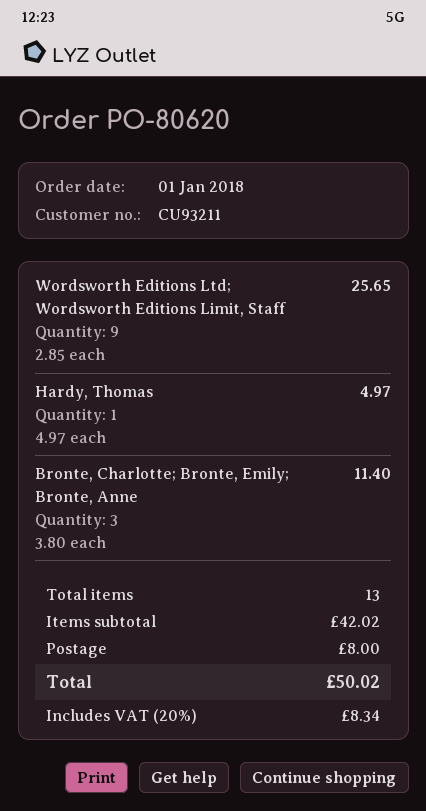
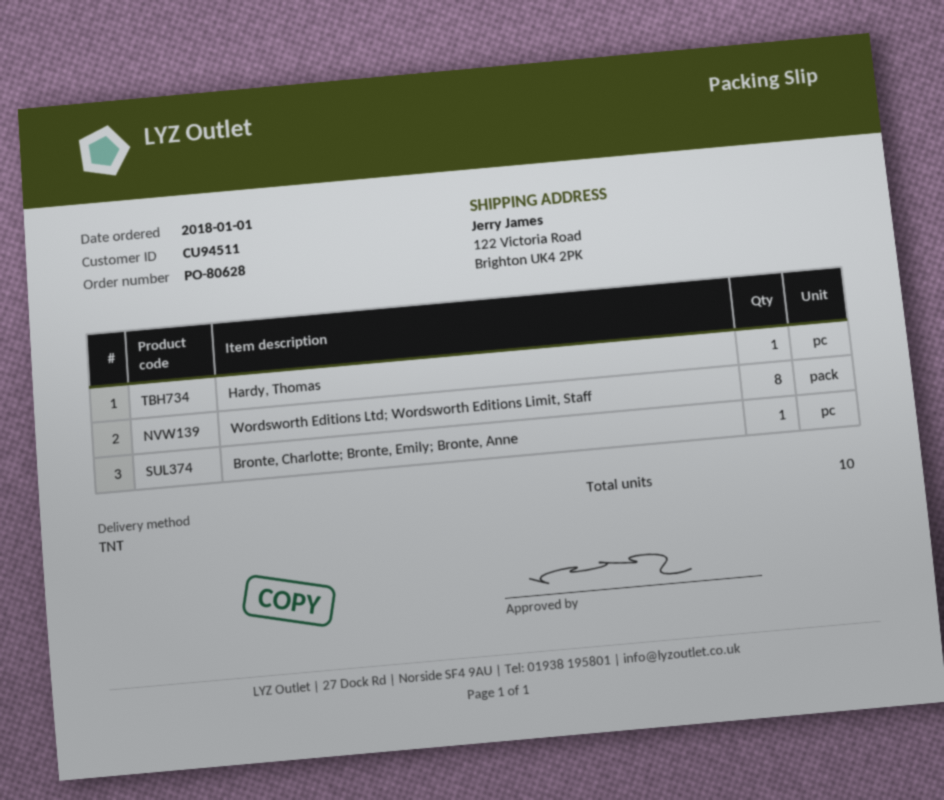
order number: PO-80620 -> PO-80628
customer number: CU93211 -> CU94511
Wordsworth Editions Ltd; Wordsworth Editions Limit, Staff: 9 -> 8
Bronte, Charlotte; Bronte, Emily; Bronte, Anne: 3 -> 1
total quantity: 13 -> 10

